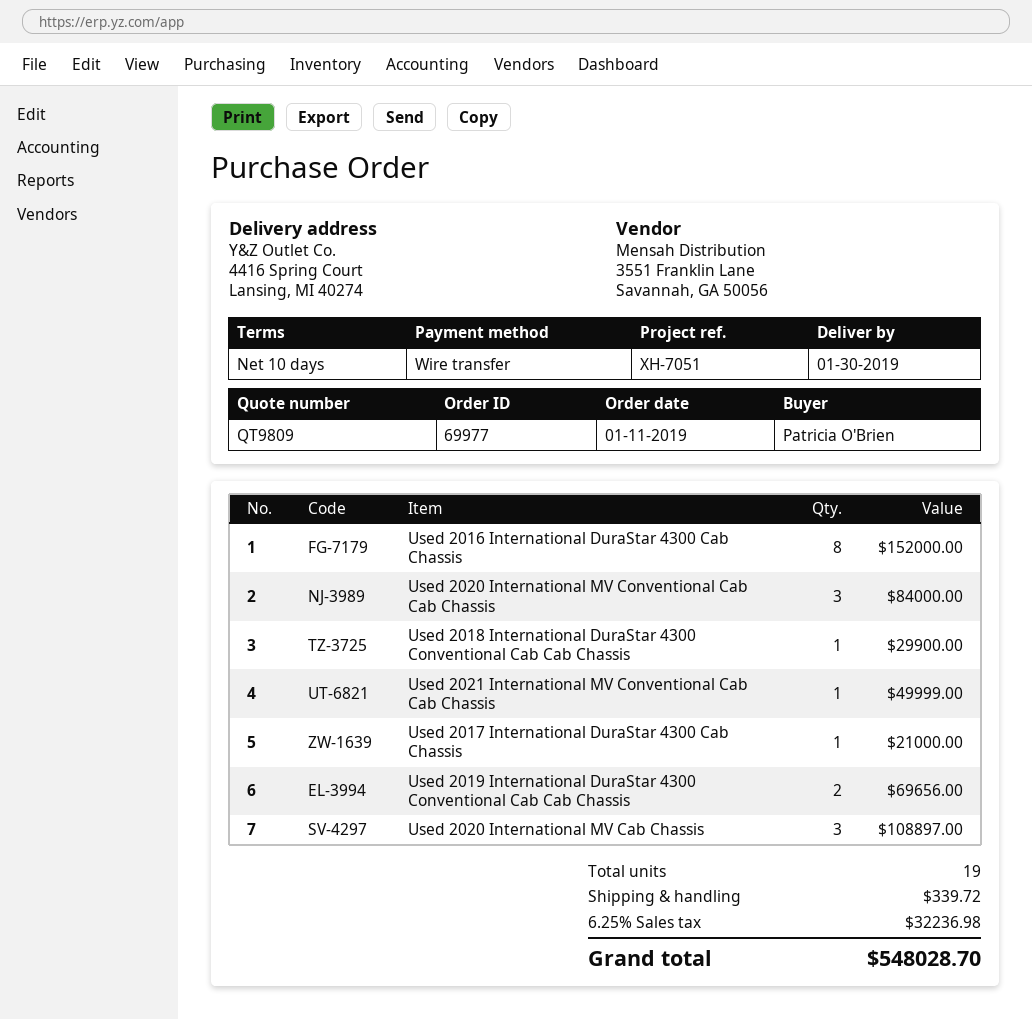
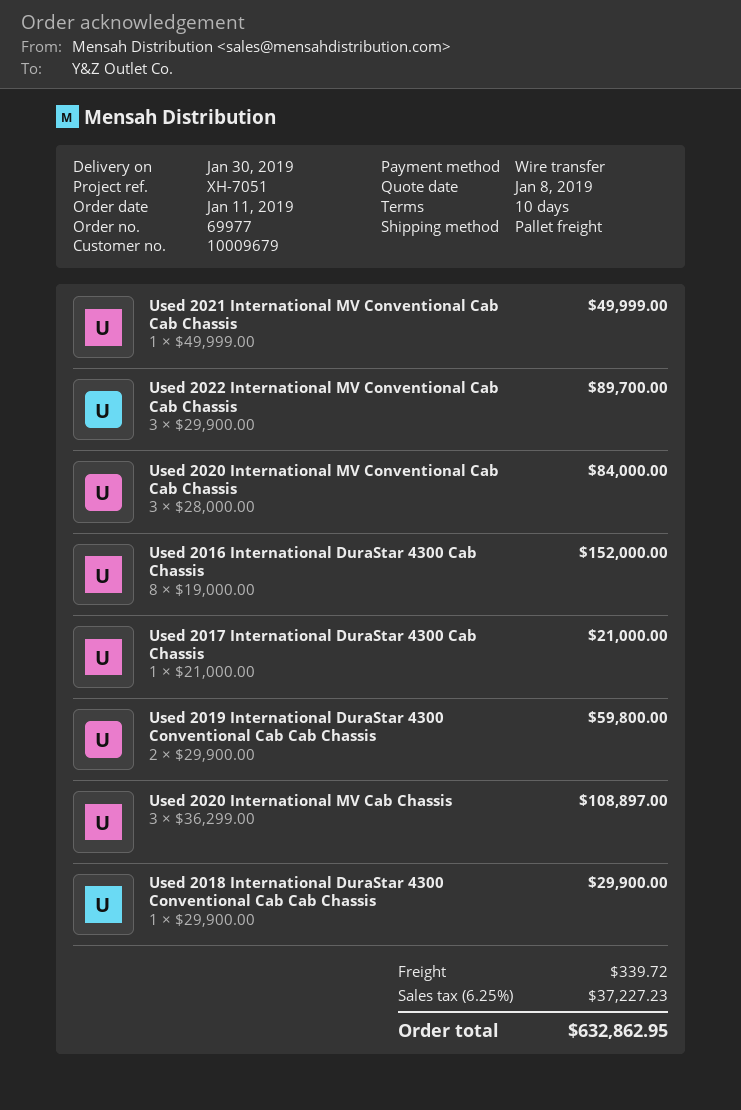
Used 2019 International DuraStar 4300 Conventional Cab Cab Chassis: 2 for 69656.00 -> 2 for 59800.00
Used 2022 International MV Conventional Cab Cab Chassis: none -> 3 for 89700.00
tax: 6.25% = 32236.98 -> 6.25% = 37227.23
total: 548028.70 -> 632862.95

